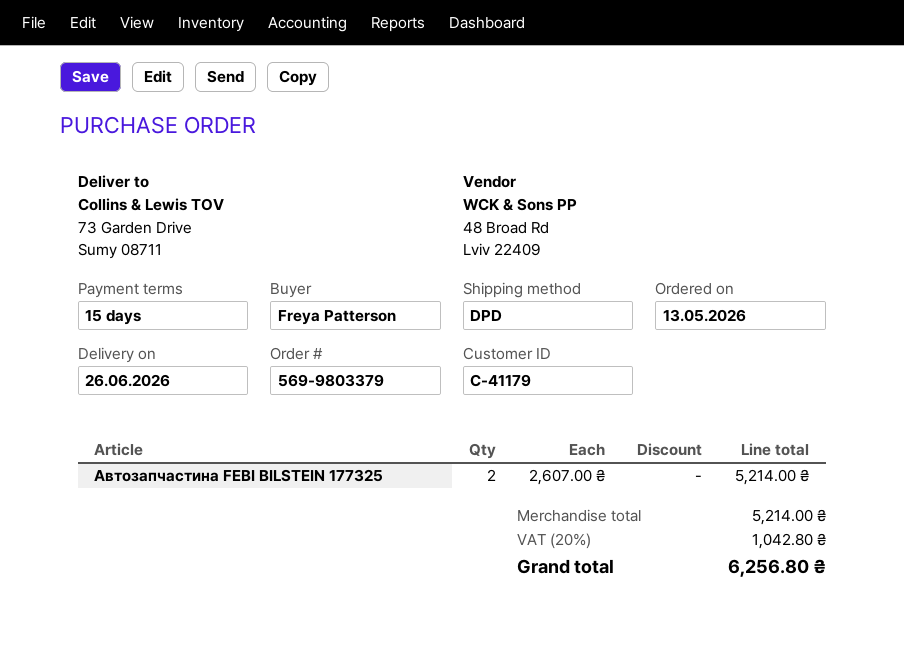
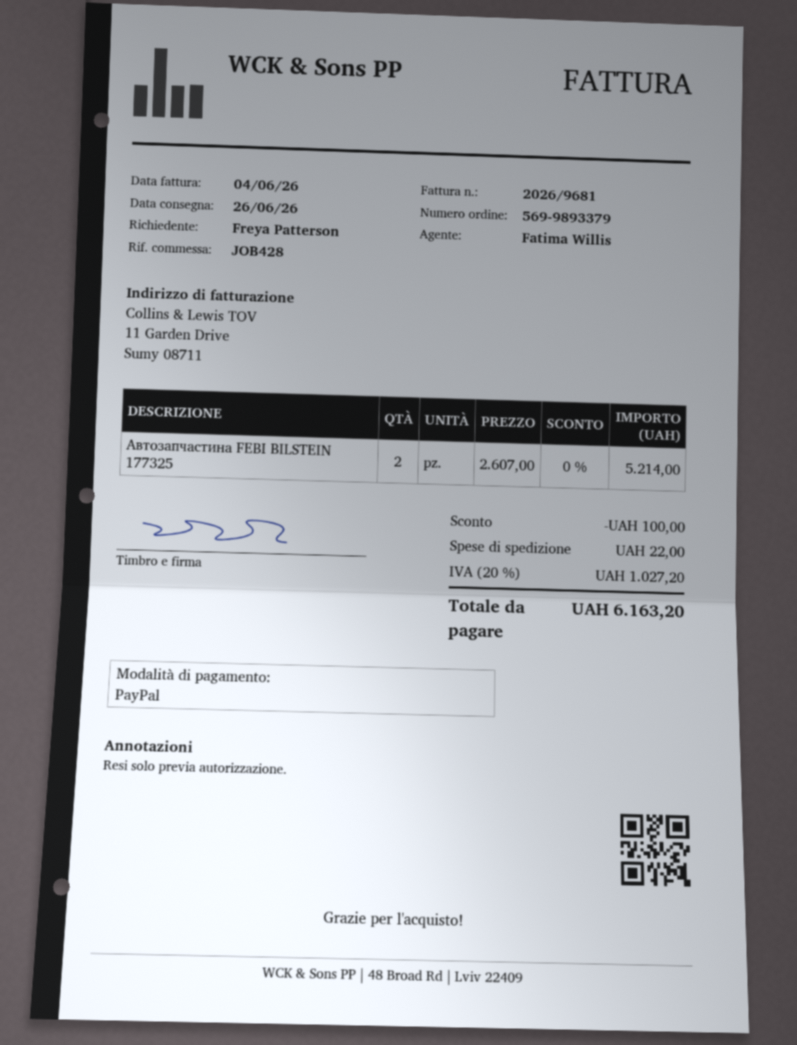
order number: 569-9803379 -> 569-9893379
discount: none -> 100.00
shipping: none -> 22.00
tax: 20% = 1042.80 -> 20% = 1027.20
total: 6256.80 -> 6163.20

